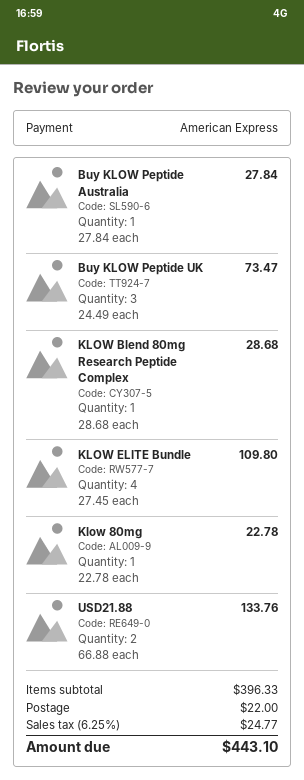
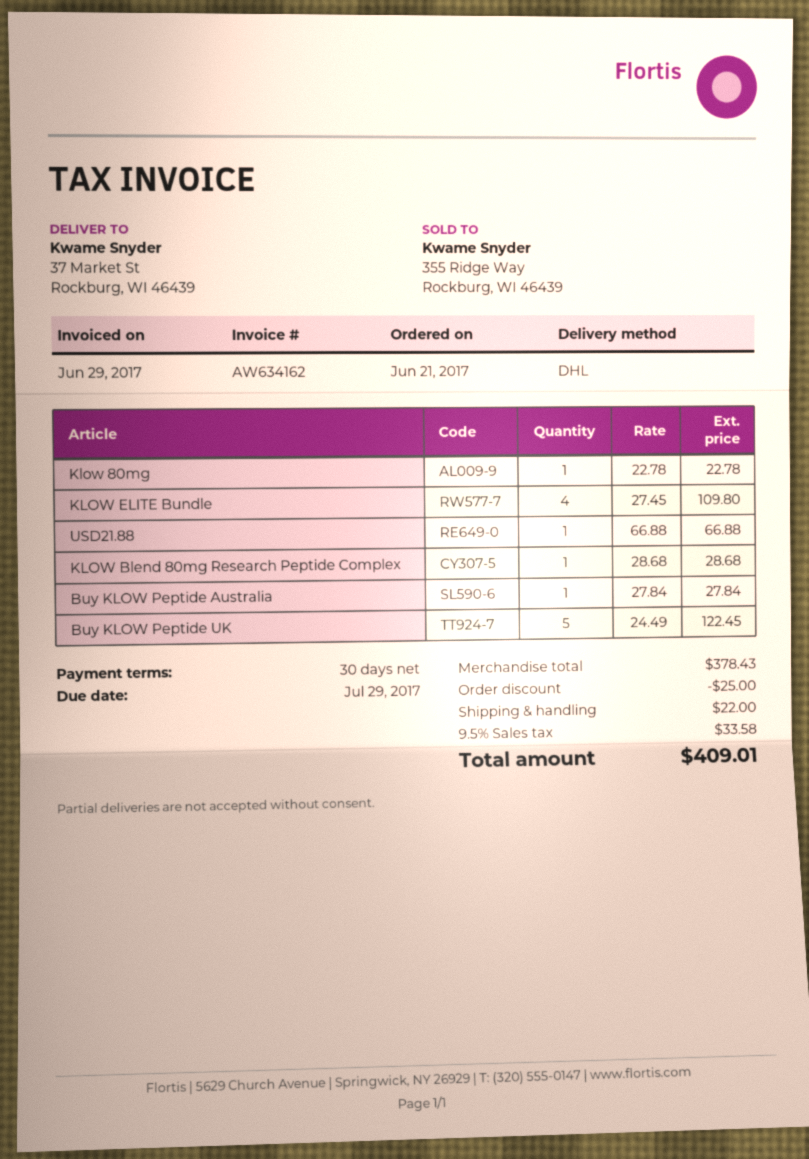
Buy KLOW Peptide UK: 3 x 24.49 = 73.47 -> 5 x 24.49 = 122.45
USD21.88: 2 x 66.88 = 133.76 -> 1 x 66.88 = 66.88
subtotal: 396.33 -> 378.43
discount: none -> 25.00
tax: 6.25% = 24.77 -> 9.5% = 33.58
total: 443.10 -> 409.01

